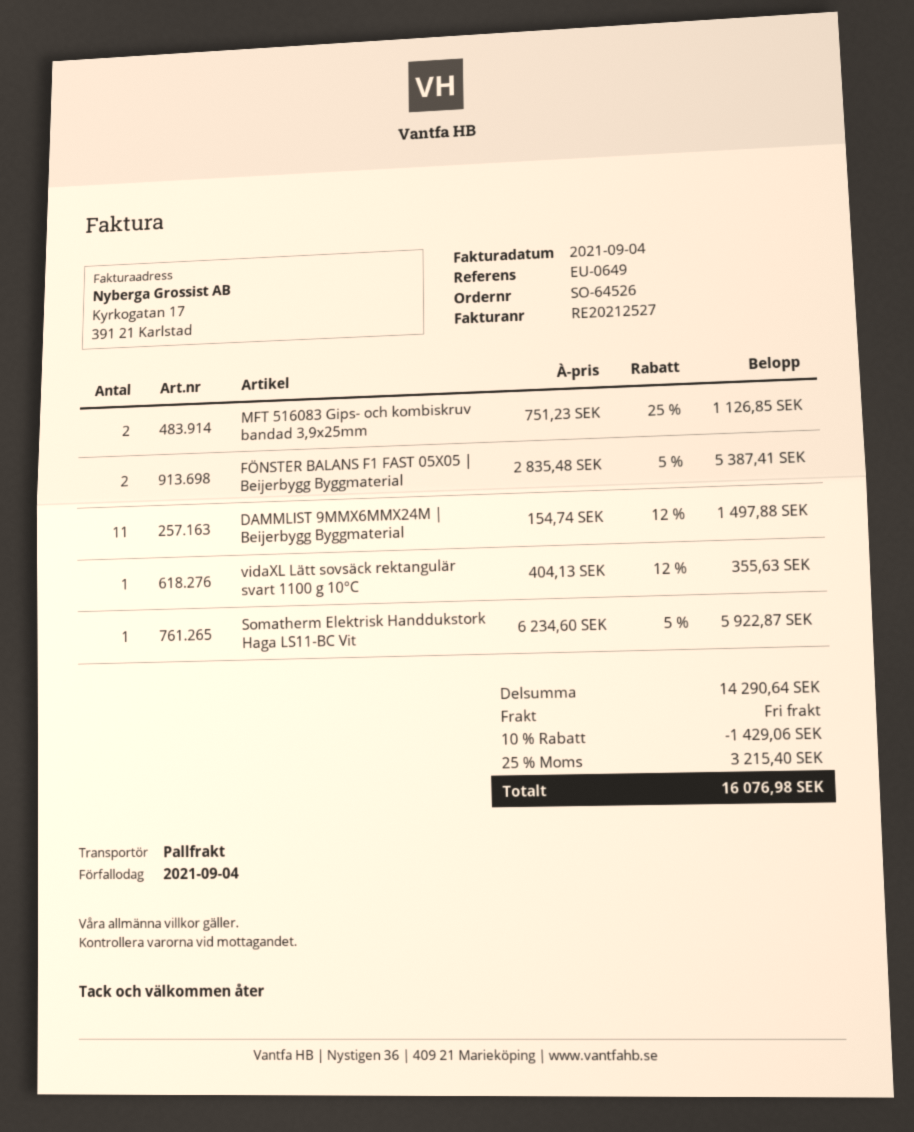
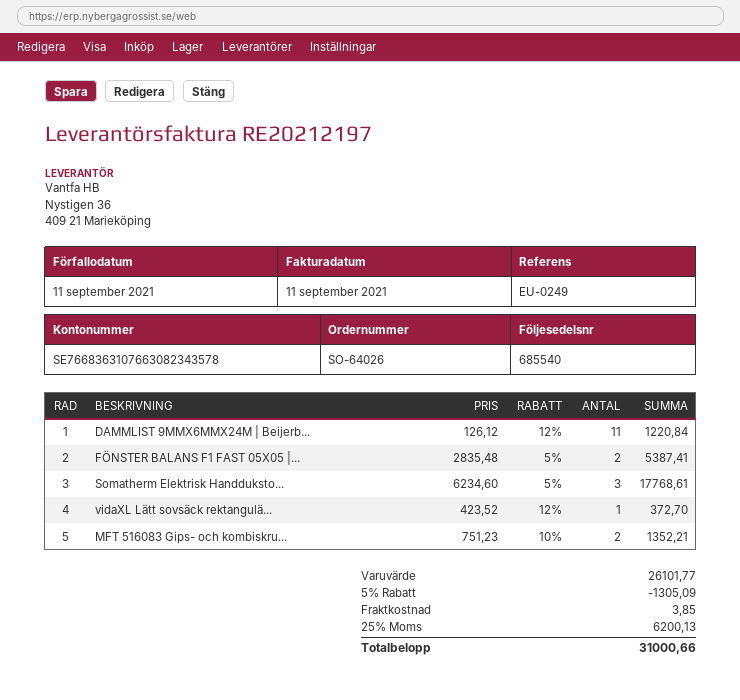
order number: SO-64526 -> SO-64026
invoice number: RE20212527 -> RE20212197
invoice date: 2021-09-04 -> 2021-09-11
due date: 2021-09-04 -> 2021-09-11
reference: EU-0649 -> EU-0249
MFT 516083 Gips- och kombiskruv bandad 3,9x25mm: 2 x 751.23 - 25% = 1126.85 -> 2 x 751.23 - 10% = 1352.21
DAMMLIST 9MMX6MMX24M | Beijerbygg Byggmaterial: 11 x 154.74 - 12% = 1497.88 -> 11 x 126.12 - 12% = 1220.84
vidaXL Lätt sovsäck rektangulär svart 1100 g 10°C: 1 x 404.13 - 12% = 355.63 -> 1 x 423.52 - 12% = 372.70
Somatherm Elektrisk Handdukstork Haga LS11-BC Vit: 1 x 6234.60 - 5% = 5922.87 -> 3 x 6234.60 - 5% = 17768.61
subtotal: 14290.64 -> 26101.77
discount: 10% = 1429.06 -> 5% = 1305.09
shipping: 0.00 -> 3.85
tax: 25% = 3215.40 -> 25% = 6200.13
total: 16076.98 -> 31000.66

